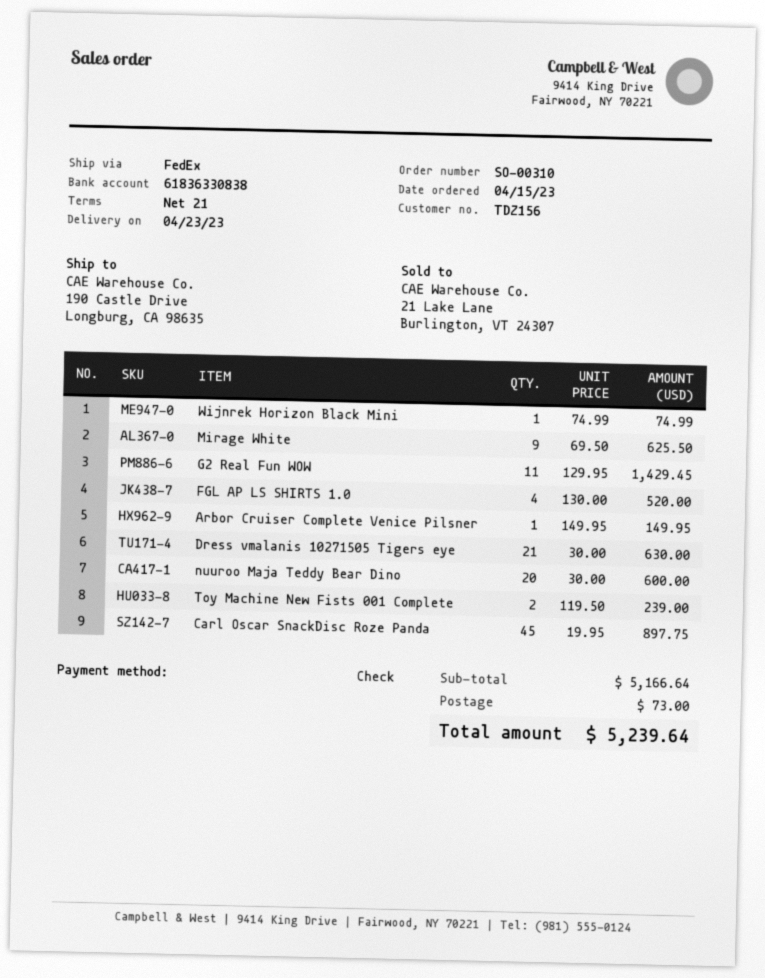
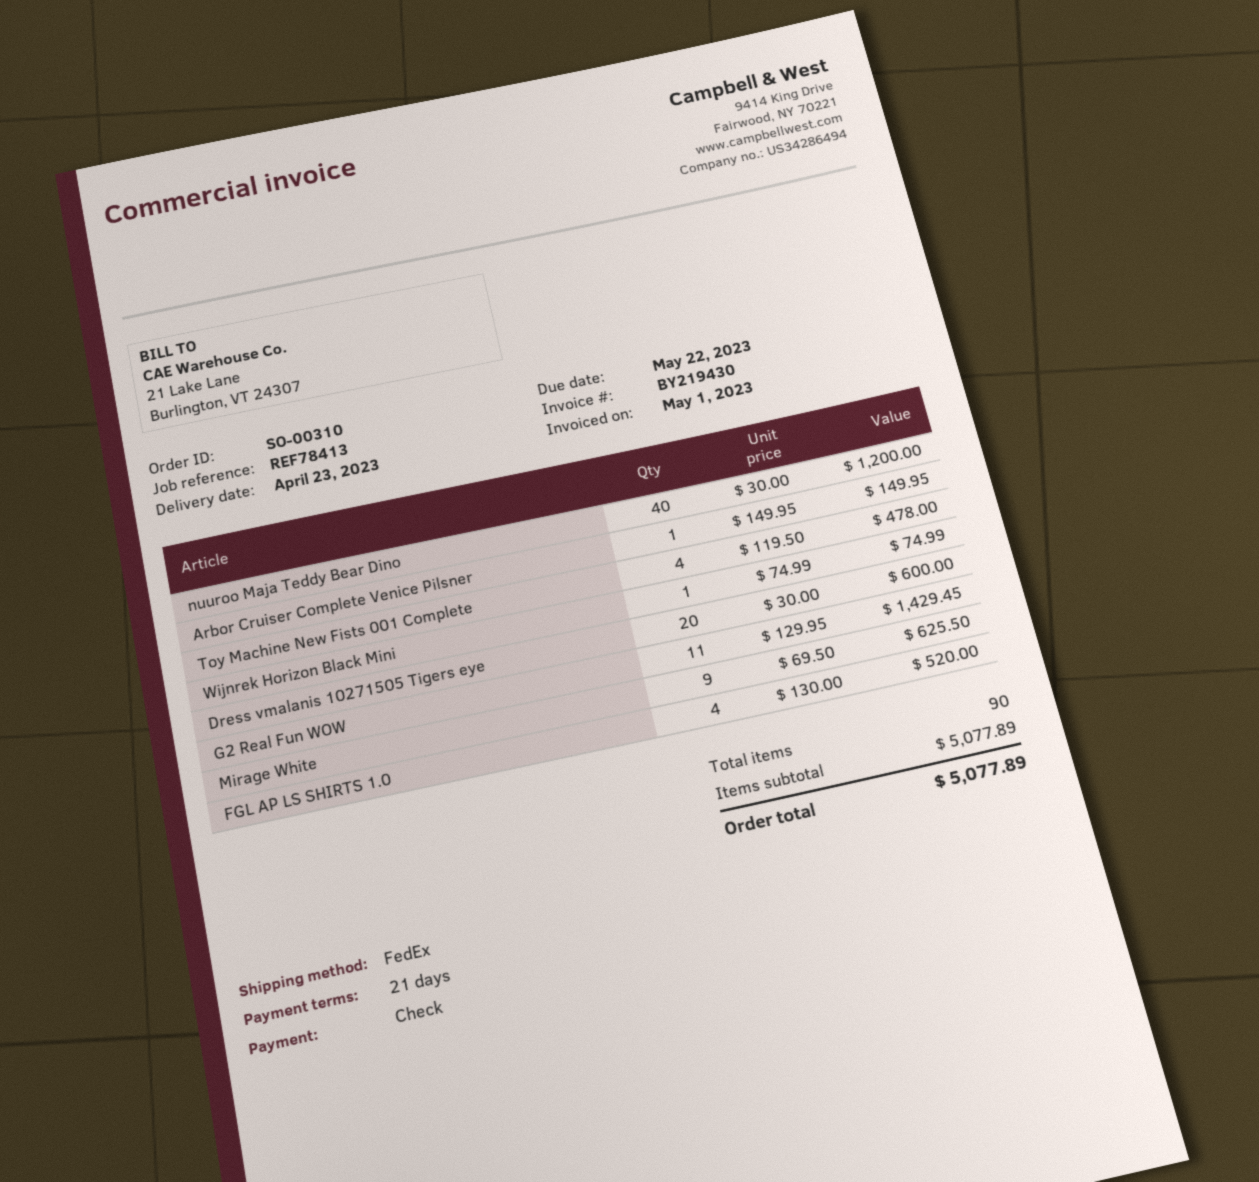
Dress vmalanis 10271505 Tigers eye: 21 x 30.00 = 630.00 -> 20 x 30.00 = 600.00
nuuroo Maja Teddy Bear Dino: 20 x 30.00 = 600.00 -> 40 x 30.00 = 1200.00
Toy Machine New Fists 001 Complete: 2 x 119.50 = 239.00 -> 4 x 119.50 = 478.00
Carl Oscar SnackDisc Roze Panda: 45 x 19.95 = 897.75 -> none
subtotal: 5166.64 -> 5077.89
shipping: 73.00 -> none
total: 5239.64 -> 5077.89

